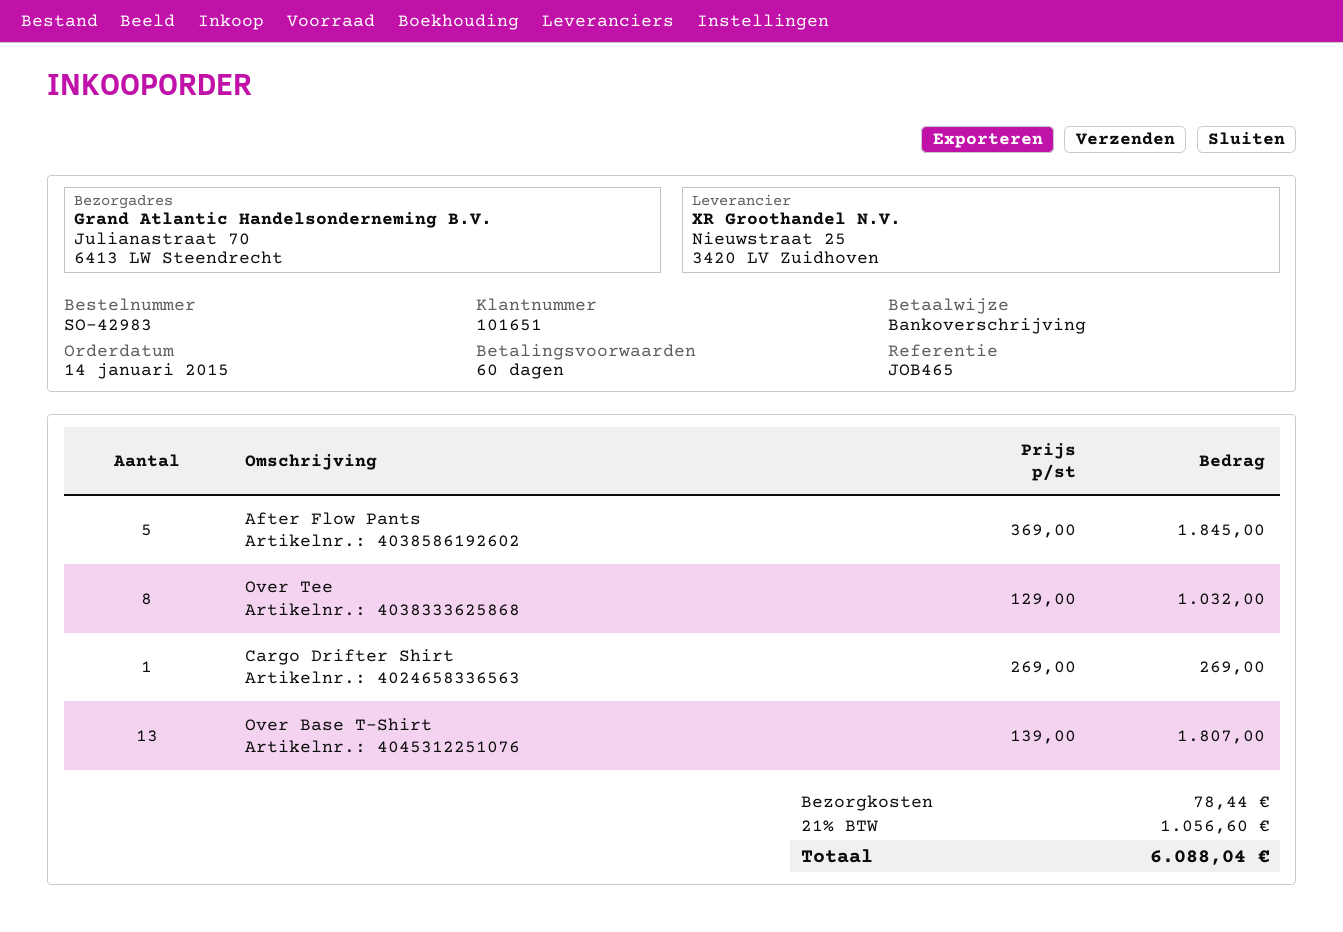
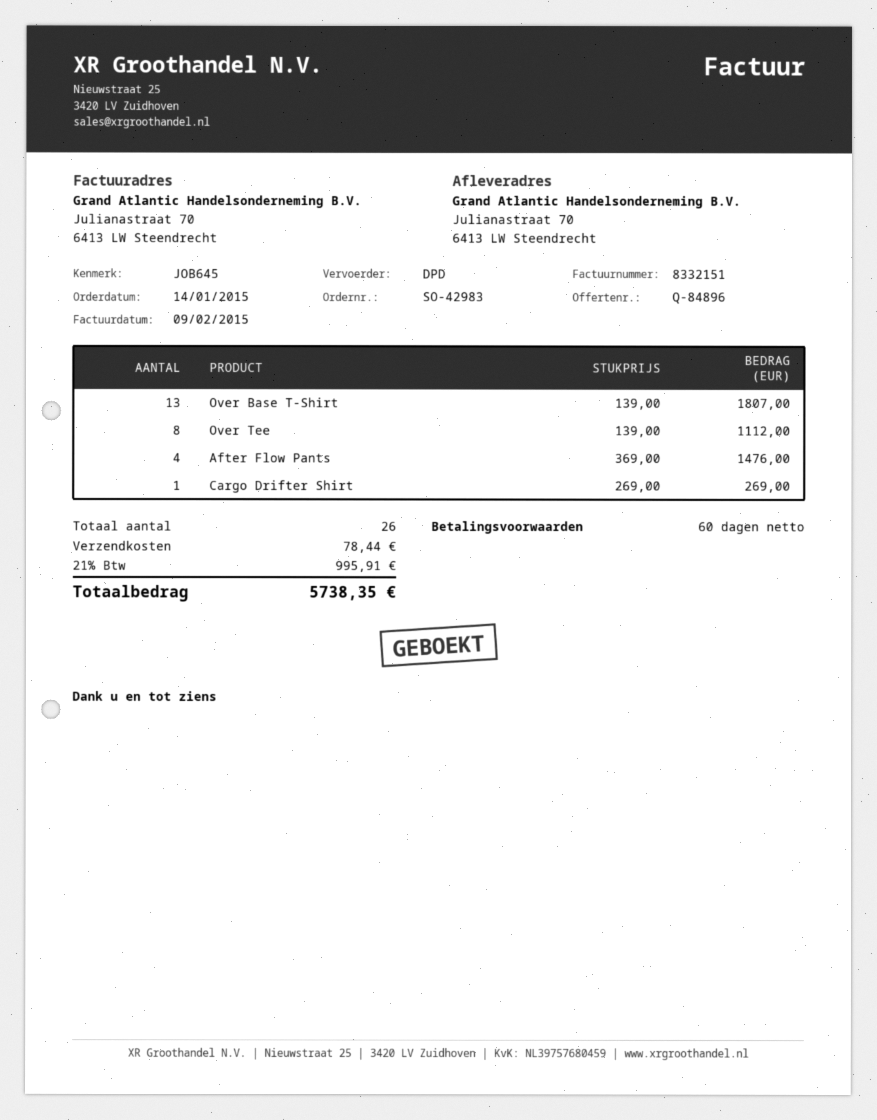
reference: JOB465 -> JOB645
After Flow Pants: 5 x 369.00 = 1845.00 -> 4 x 369.00 = 1476.00
Over Tee: 8 x 129.00 = 1032.00 -> 8 x 139.00 = 1112.00
tax: 21% = 1056.60 -> 21% = 995.91
total: 6088.04 -> 5738.35

